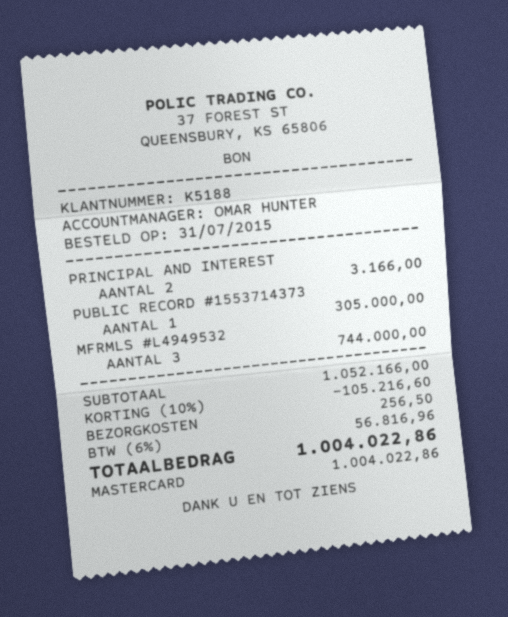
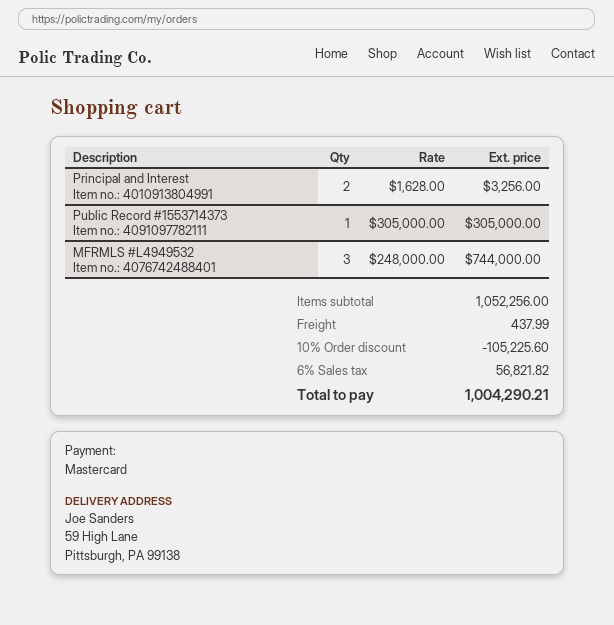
PRINCIPAL AND INTEREST: 2 for 3166.00 -> 2 for 3256.00
subtotal: 1052166.00 -> 1052256.00
discount: 10% = 105216.60 -> 10% = 105225.60
shipping: 256.50 -> 437.99
tax: 6% = 56816.96 -> 6% = 56821.82
total: 1004022.86 -> 1004290.21

